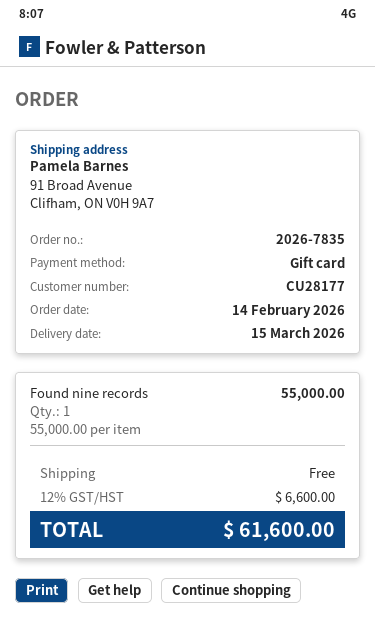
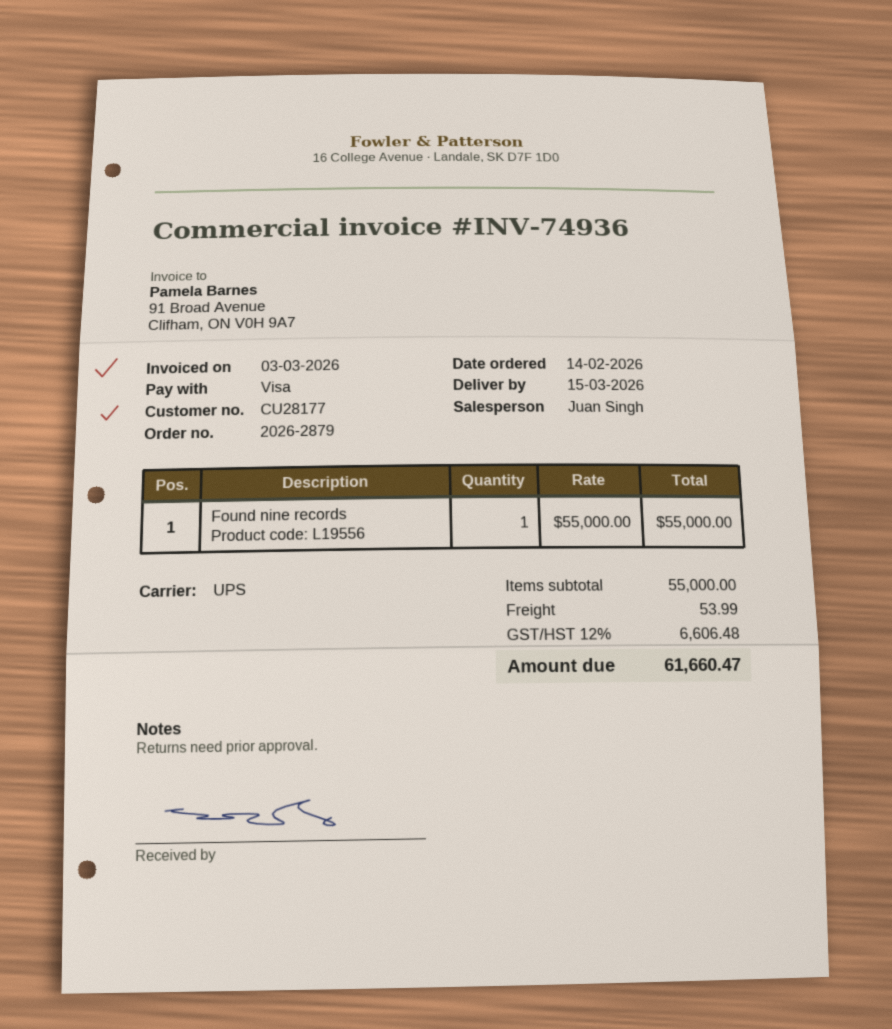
order number: 2026-7835 -> 2026-2879
payment method: gift card -> Visa
shipping: 0.00 -> 53.99
tax: 12% = 6600.00 -> 12% = 6606.48
total: 61600.00 -> 61660.47

